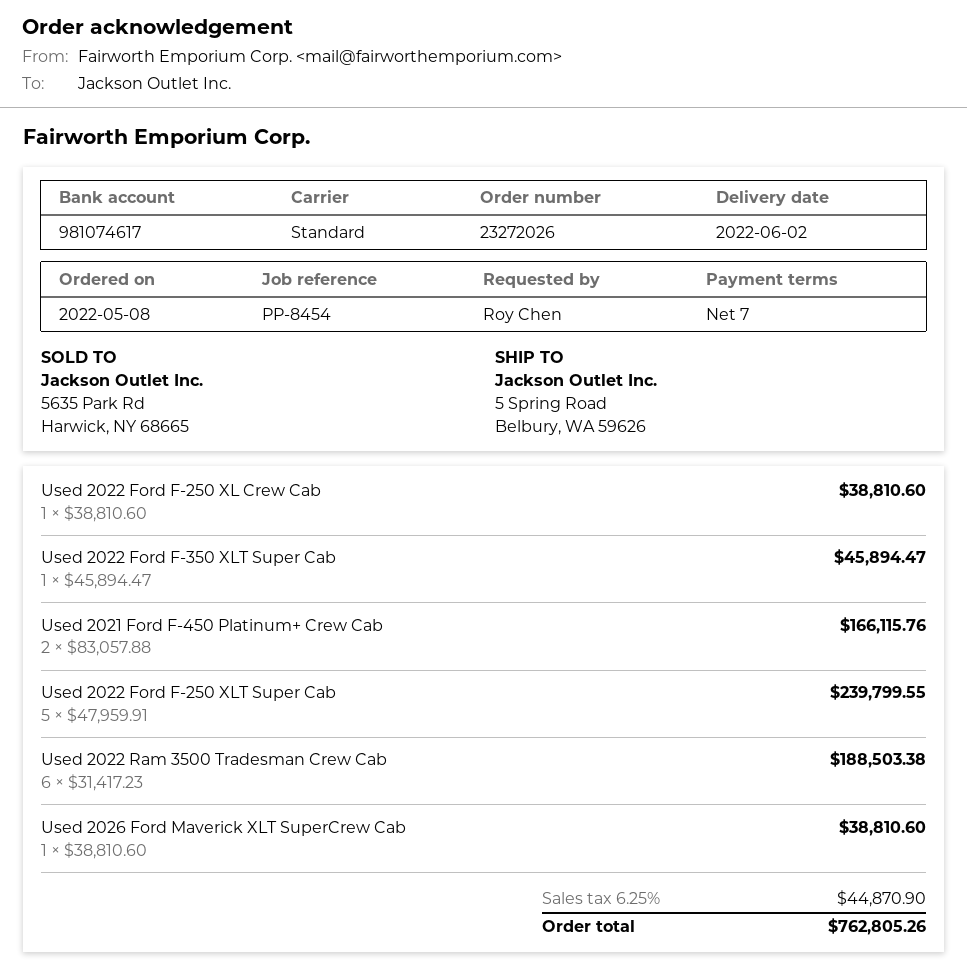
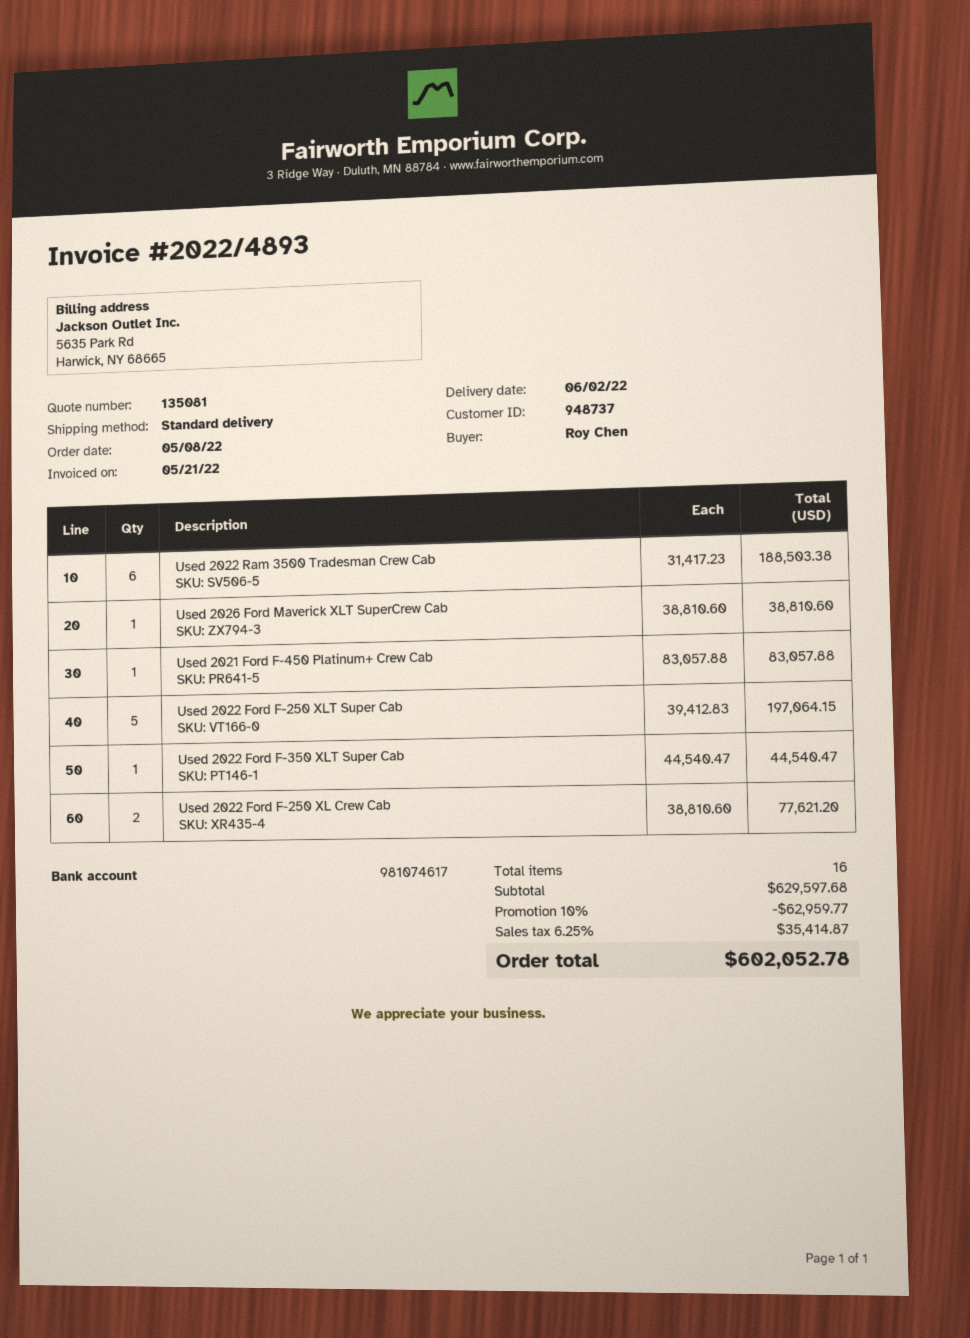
Used 2022 Ford F-250 XL Crew Cab: 1 x 38810.60 = 38810.60 -> 2 x 38810.60 = 77621.20
Used 2022 Ford F-350 XLT Super Cab: 1 x 45894.47 = 45894.47 -> 1 x 44540.47 = 44540.47
Used 2021 Ford F-450 Platinum+ Crew Cab: 2 x 83057.88 = 166115.76 -> 1 x 83057.88 = 83057.88
Used 2022 Ford F-250 XLT Super Cab: 5 x 47959.91 = 239799.55 -> 5 x 39412.83 = 197064.15
discount: none -> 10% = 62959.77
tax: 6.25% = 44870.90 -> 6.25% = 35414.87
total: 762805.26 -> 602052.78

